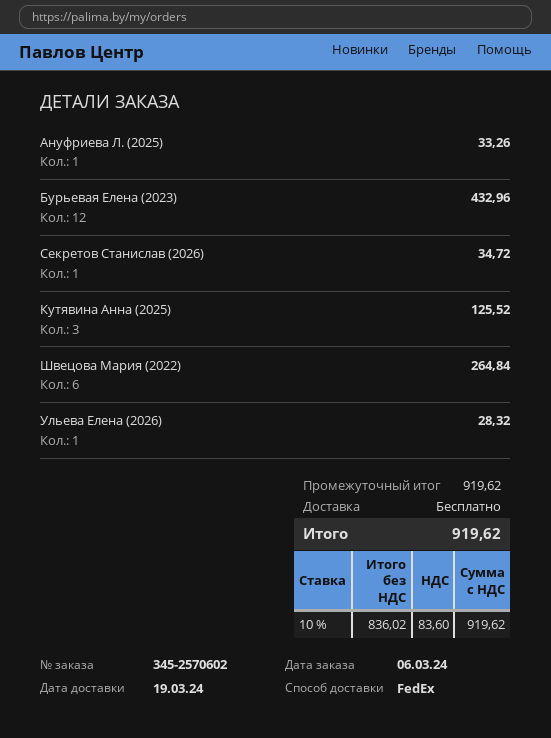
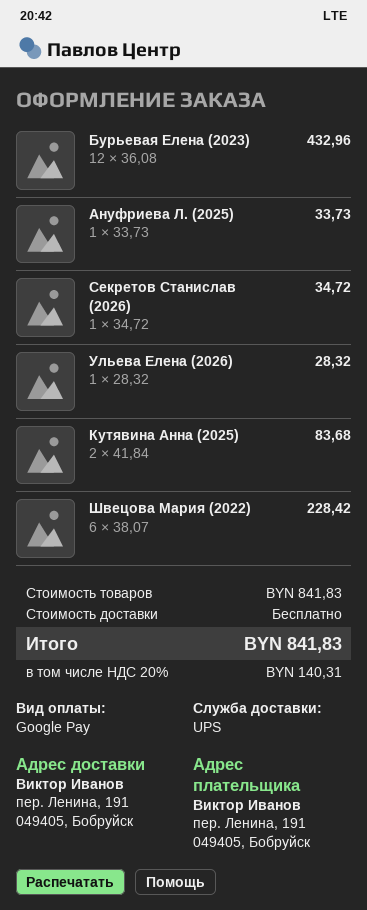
shipping method: FedEx -> UPS
Ануфриева Л. (2025): 1 for 33.26 -> 1 for 33.73
Кутявина Анна (2025): 3 for 125.52 -> 2 for 83.68
Швецова Мария (2022): 6 for 264.84 -> 6 for 228.42
subtotal: 919.62 -> 841.83
tax: 10% = 83.60 -> 20% = 140.31
total: 919.62 -> 841.83

